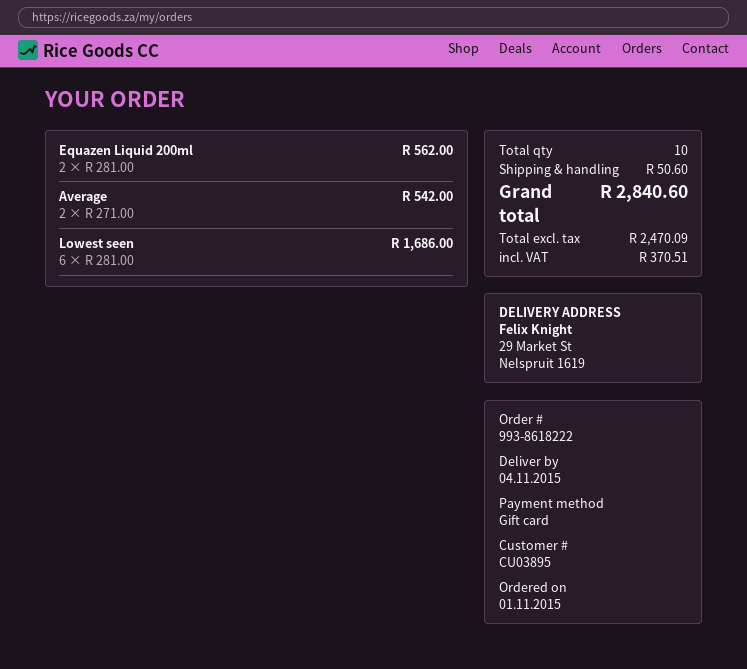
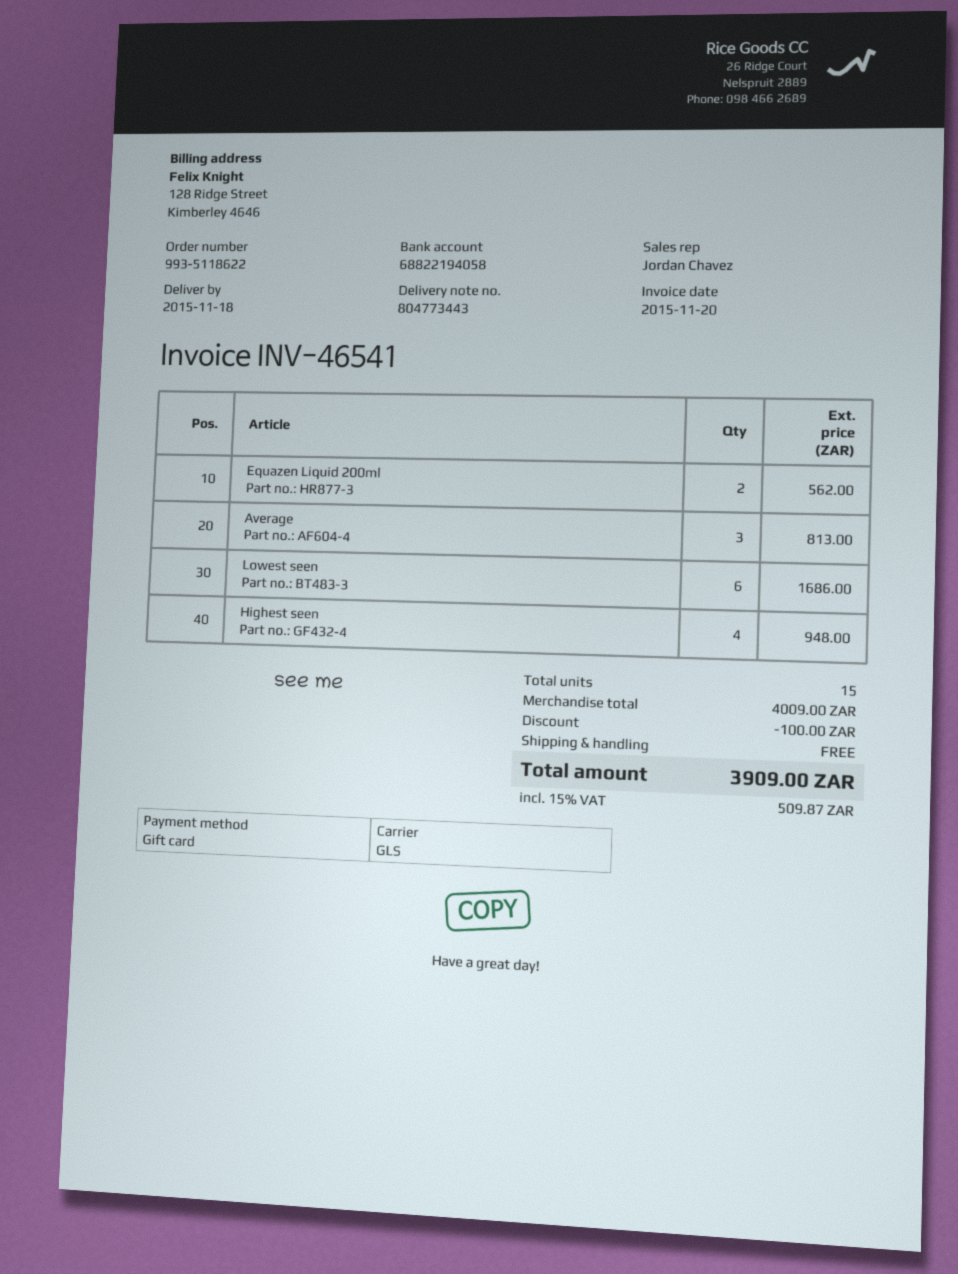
order number: 993-8618222 -> 993-5118622
delivery date: 2015-11-04 -> 2015-11-18
Average: 2 for 542.00 -> 3 for 813.00
Highest seen: none -> 4 for 948.00
total quantity: 10 -> 15
discount: none -> 100.00
shipping: 50.60 -> 0.00
tax: 370.51 -> 509.87
total: 2840.60 -> 3909.00

